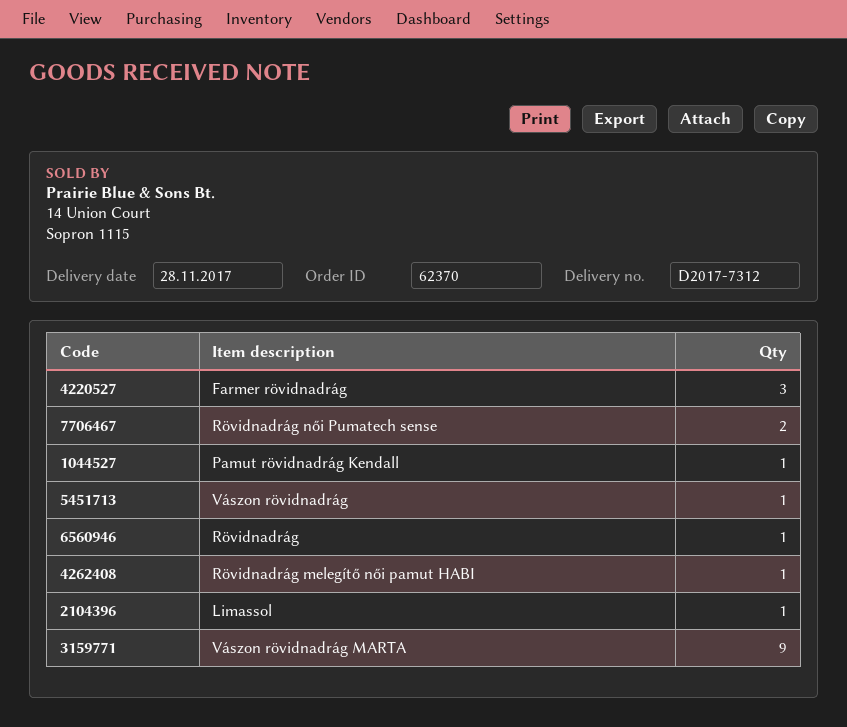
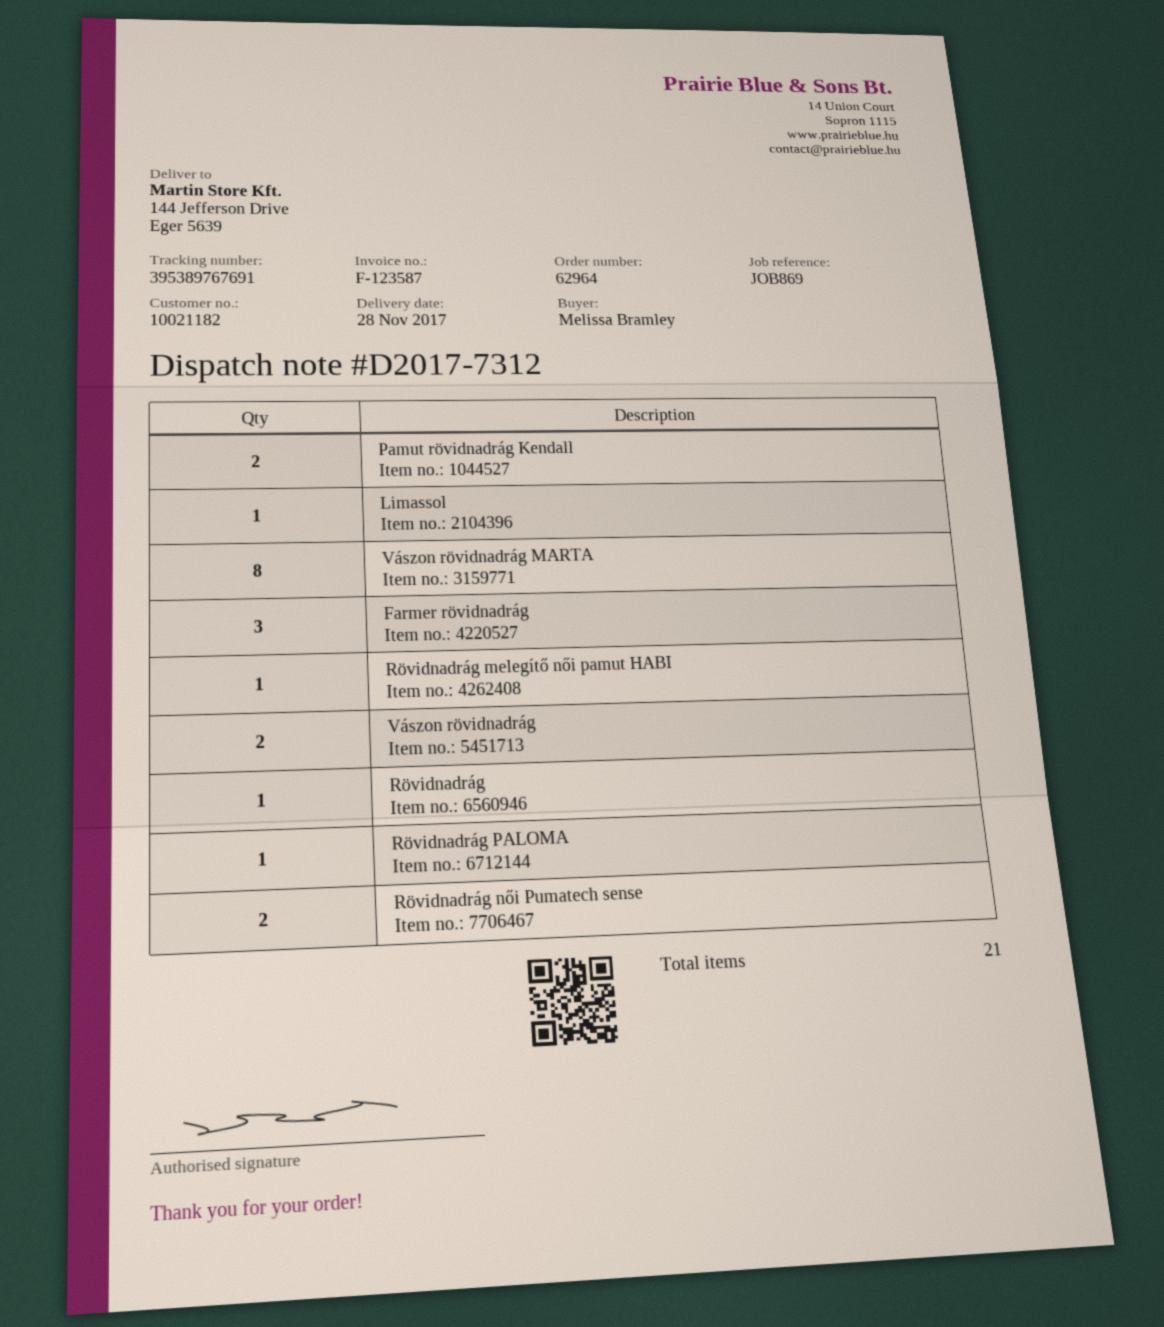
order number: 62370 -> 62964
Pamut rövidnadrág Kendall: 1 -> 2
Vászon rövidnadrág: 1 -> 2
Vászon rövidnadrág MARTA: 9 -> 8
Rövidnadrág PALOMA: none -> 1

